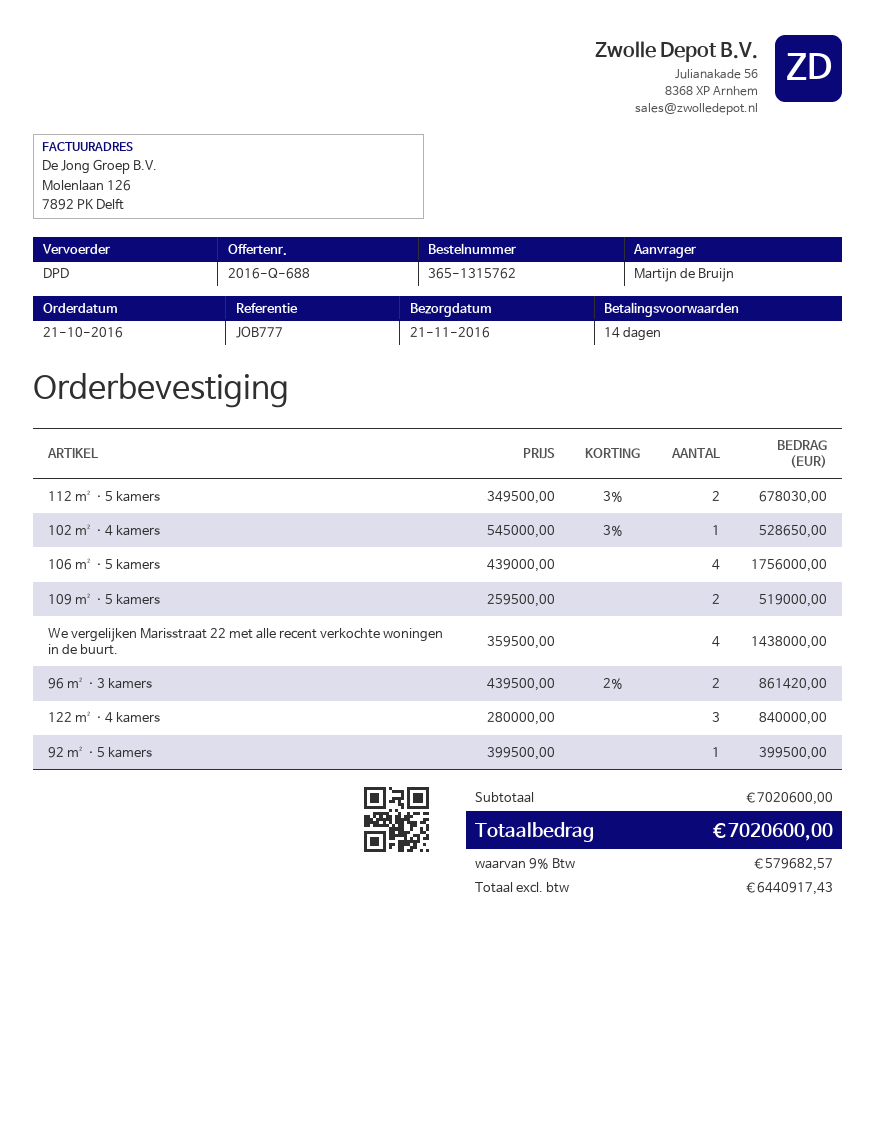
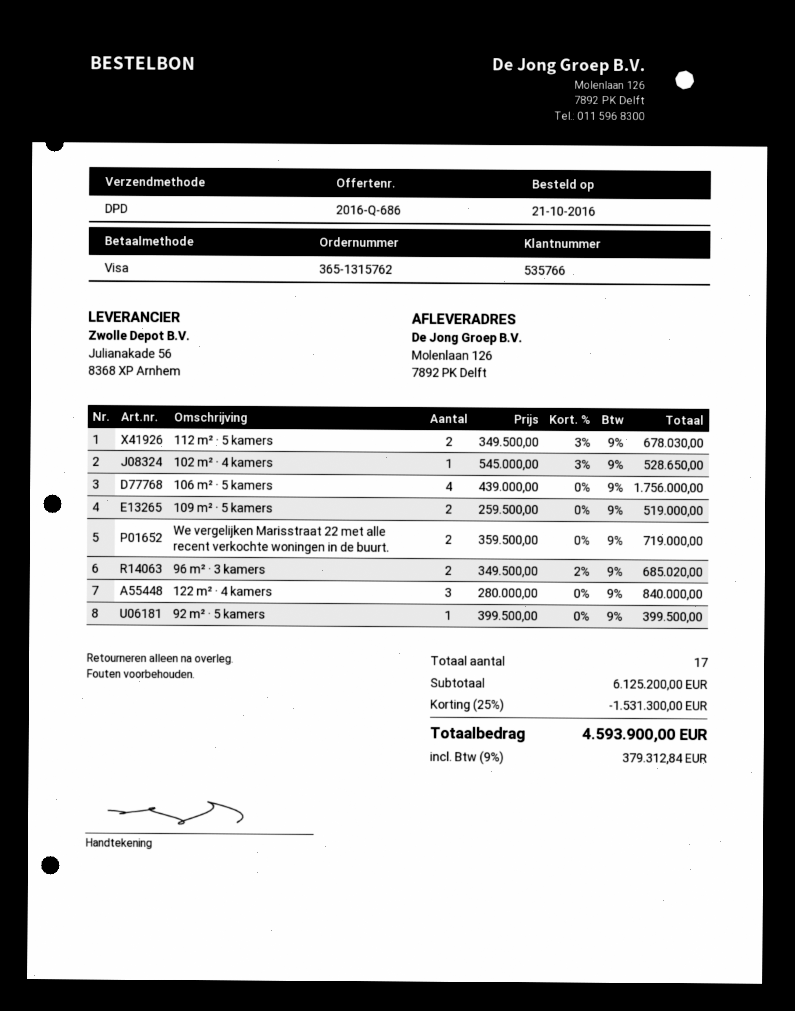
quote number: 2016-Q-688 -> 2016-Q-686
We vergelijken Marisstraat 22 met alle recent verkochte woningen in de buurt.: 4 x 359500.00 = 1438000.00 -> 2 x 359500.00 = 719000.00
96 m² · 3 kamers: 2 x 439500.00 - 2% = 861420.00 -> 2 x 349500.00 - 2% = 685020.00
subtotal: 7020600.00 -> 6125200.00
discount: none -> 25% = 1531300.00
tax: 9% = 579682.57 -> 9% = 379312.84
total: 7020600.00 -> 4593900.00

